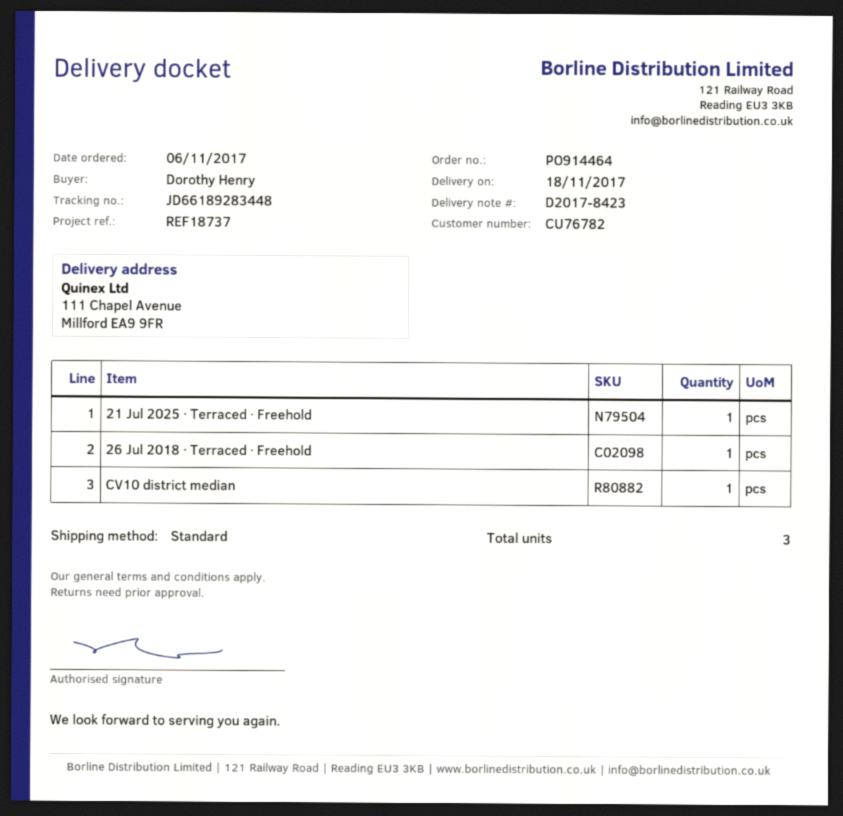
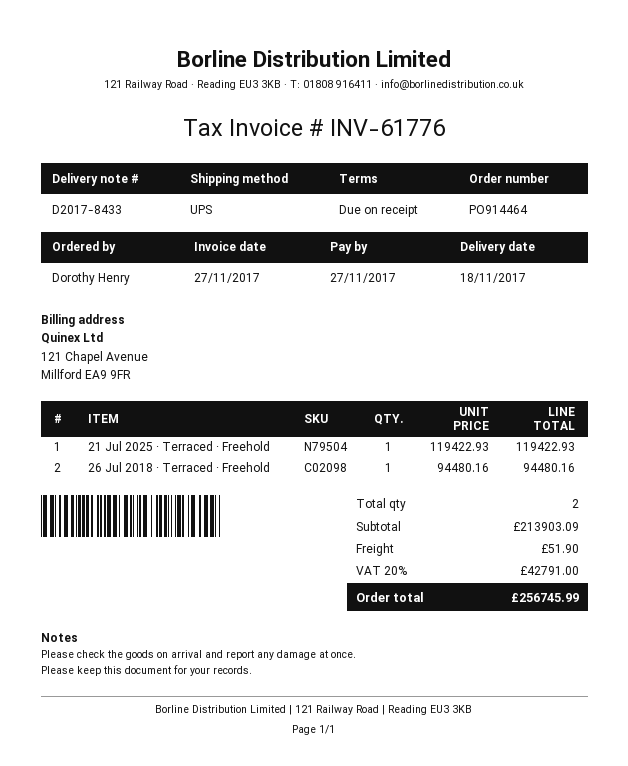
delivery note number: D2017-8423 -> D2017-8433
shipping method: standard -> UPS
CV10 district median: 1 -> none
total quantity: 3 -> 2

